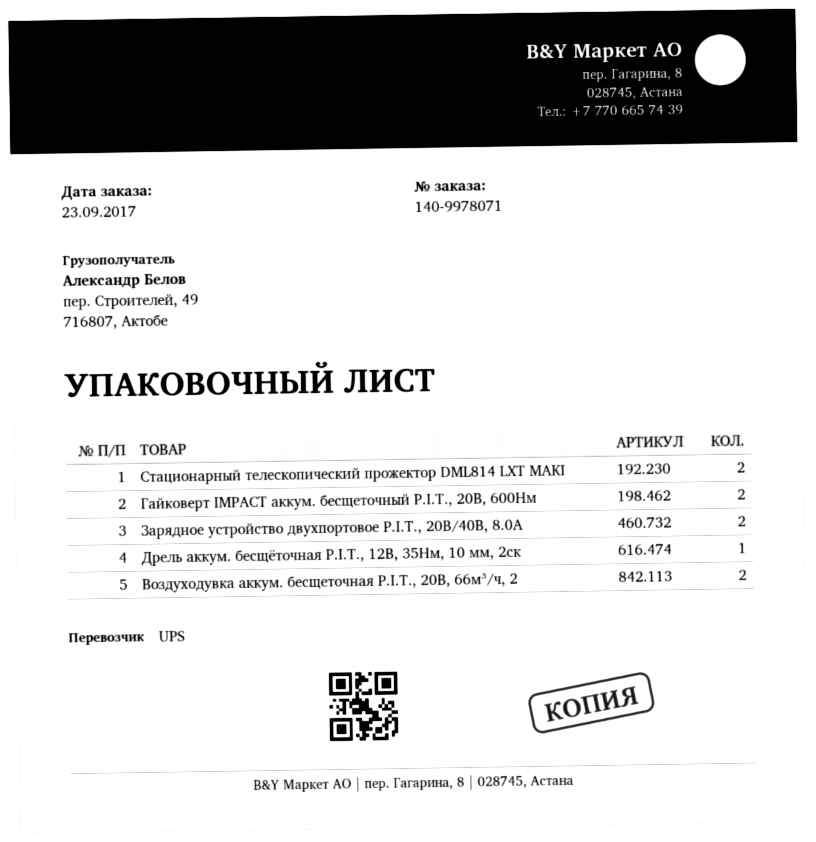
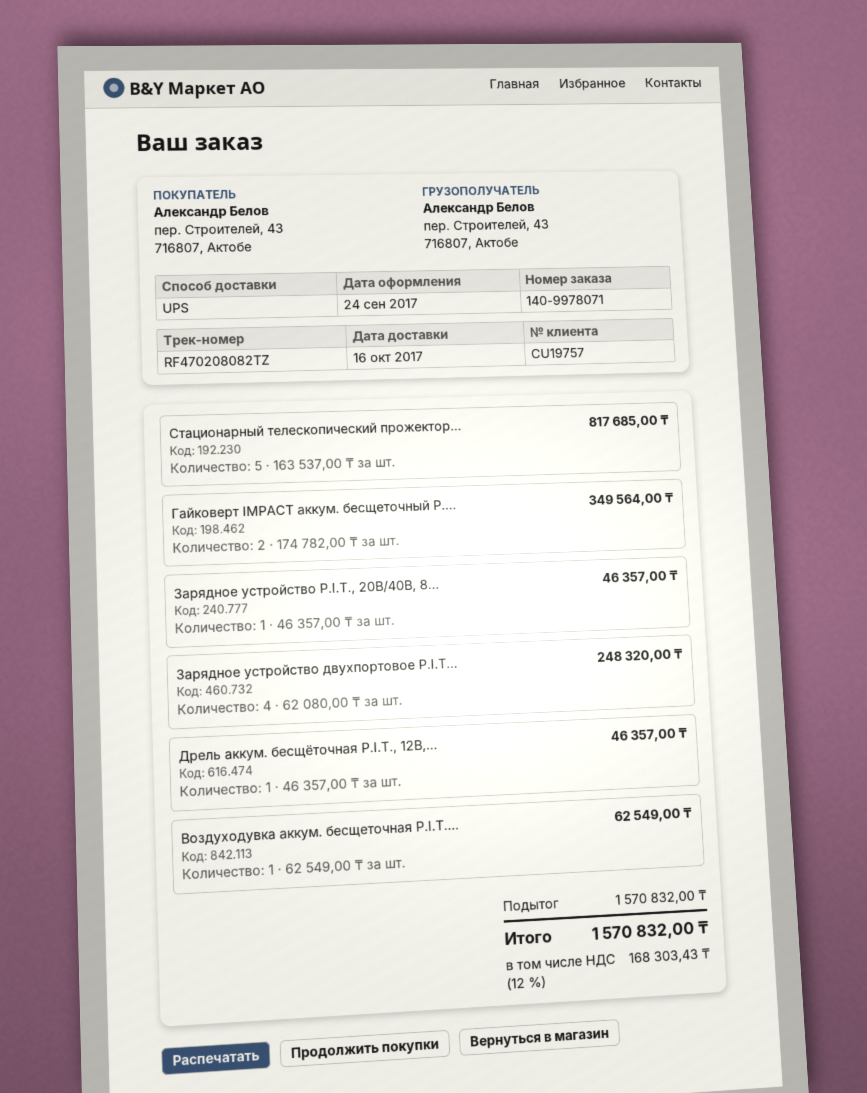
order date: 2017-09-23 -> 2017-09-24
ship to: пер. Строителей, 49, 716807, Актобе -> пер. Строителей, 43, 716807, Актобе
Стационарный телескопический прожектор DML814 LXT MAKI: 2 -> 5
Зарядное устройство двухпортовое P.I.T., 20В/40В, 8.0А: 2 -> 4
Воздуходувка аккум. бесщеточная P.I.T., 20В, 66м³/ч, 2: 2 -> 1
Зарядное устройство P.I.T., 20В/40В, 8...: none -> 1

